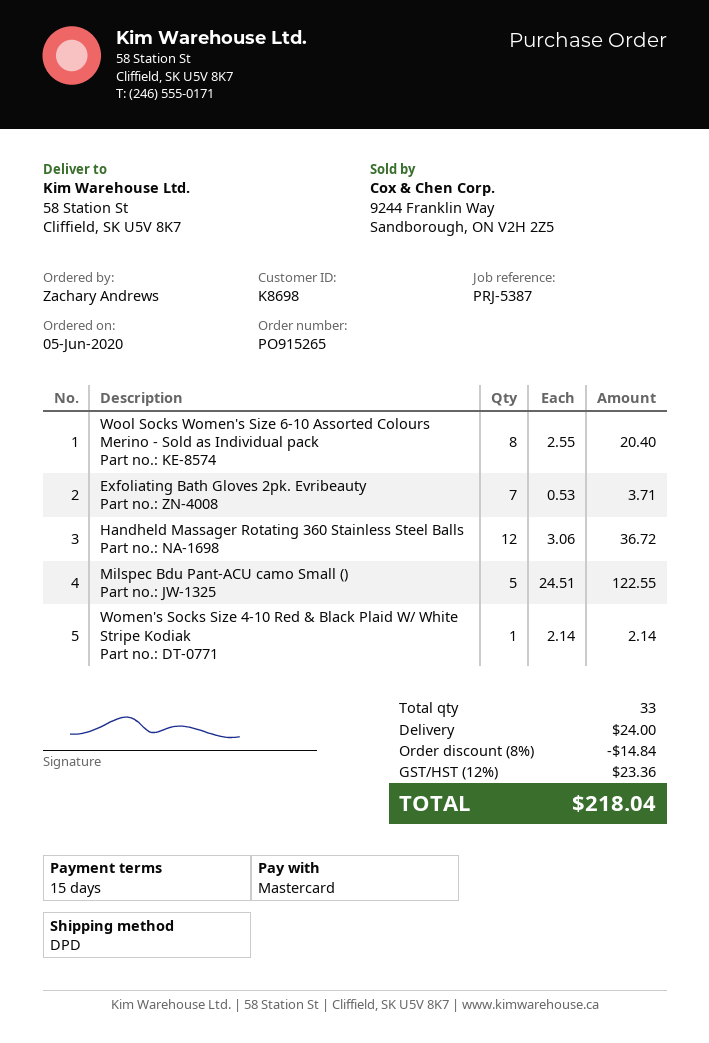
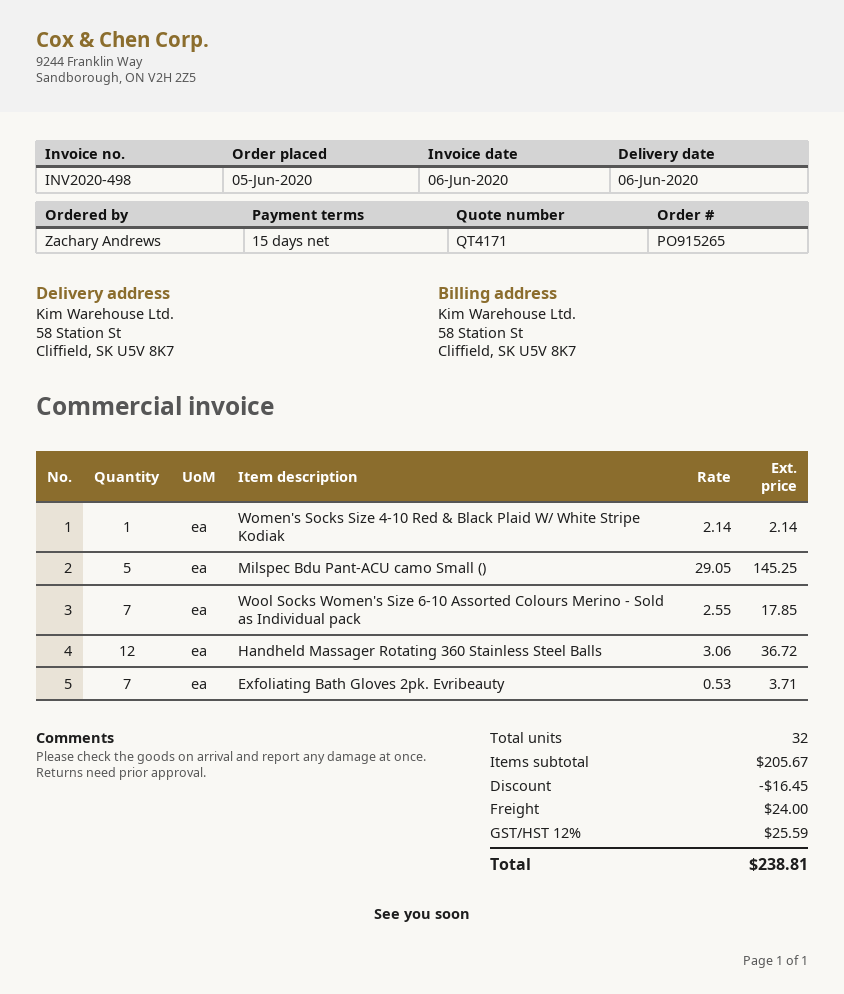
Wool Socks Women's Size 6-10 Assorted Colours Merino - Sold as Individual pack: 8 x 2.55 = 20.40 -> 7 x 2.55 = 17.85
Milspec Bdu Pant-ACU camo Small (): 5 x 24.51 = 122.55 -> 5 x 29.05 = 145.25
total quantity: 33 -> 32
discount: 14.84 -> 16.45
tax: 12% = 23.36 -> 12% = 25.59
total: 218.04 -> 238.81

